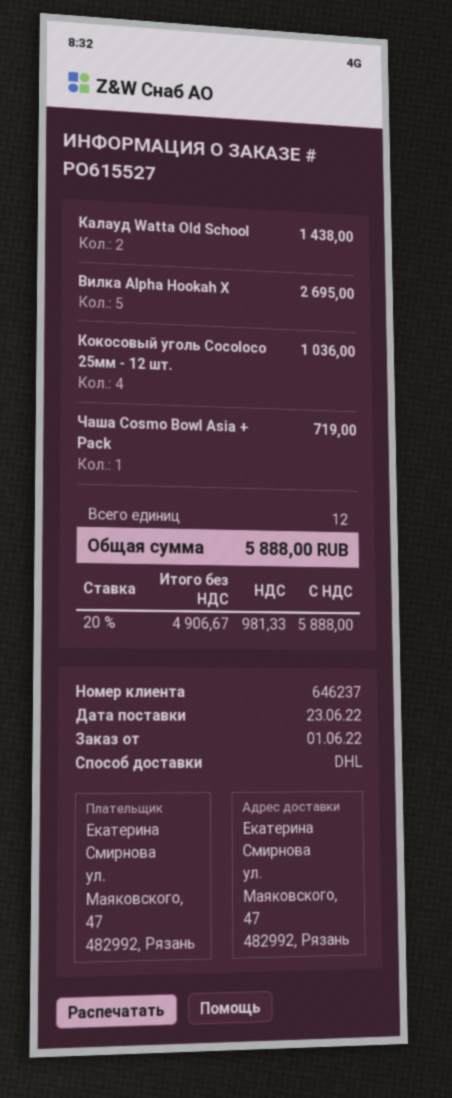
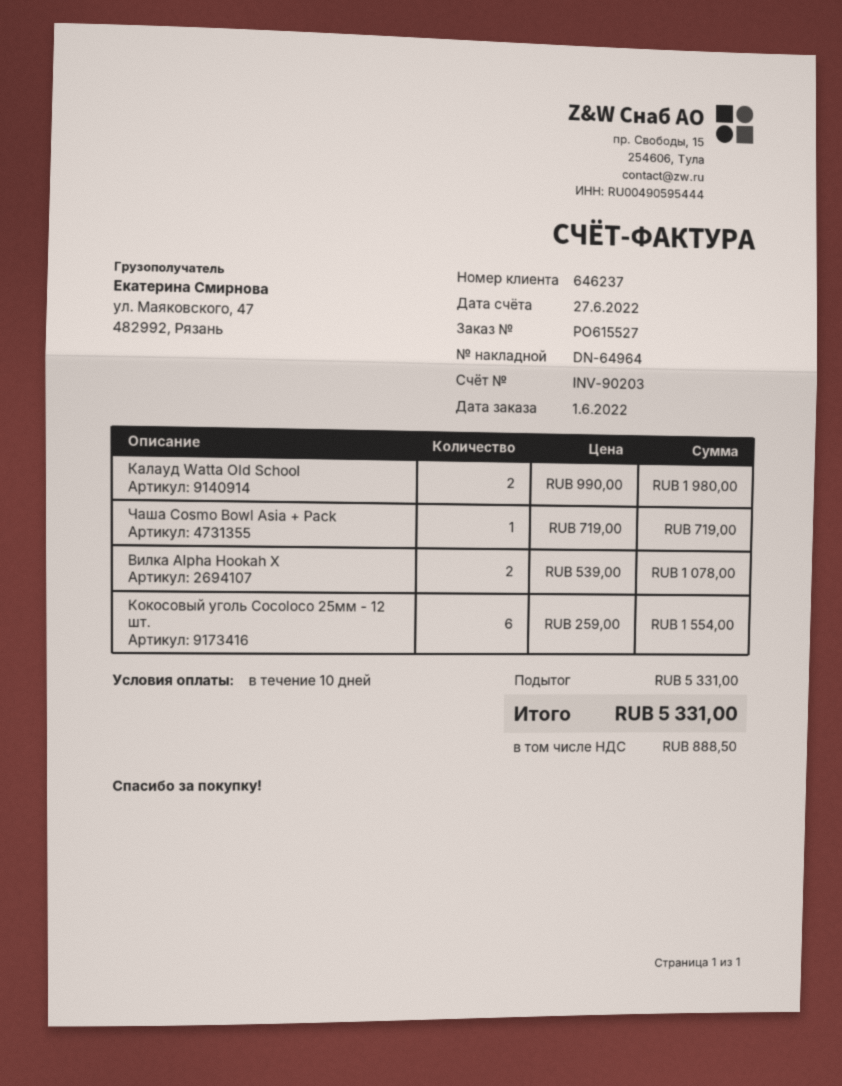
Калауд Watta Old School: 2 for 1438.00 -> 2 for 1980.00
Вилка Alpha Hookah X: 5 for 2695.00 -> 2 for 1078.00
Кокосовый уголь Cocoloco 25мм - 12 шт.: 4 for 1036.00 -> 6 for 1554.00
tax: 981.33 -> 888.50
total: 5888.00 -> 5331.00

